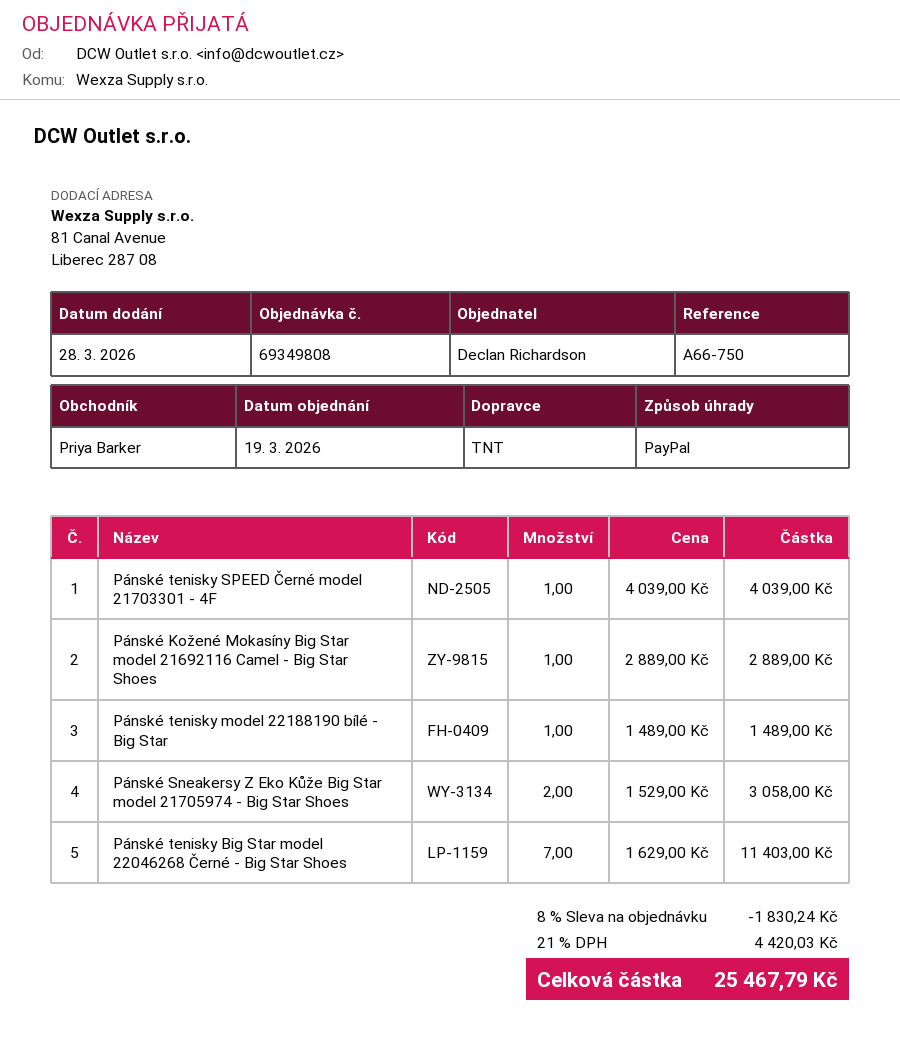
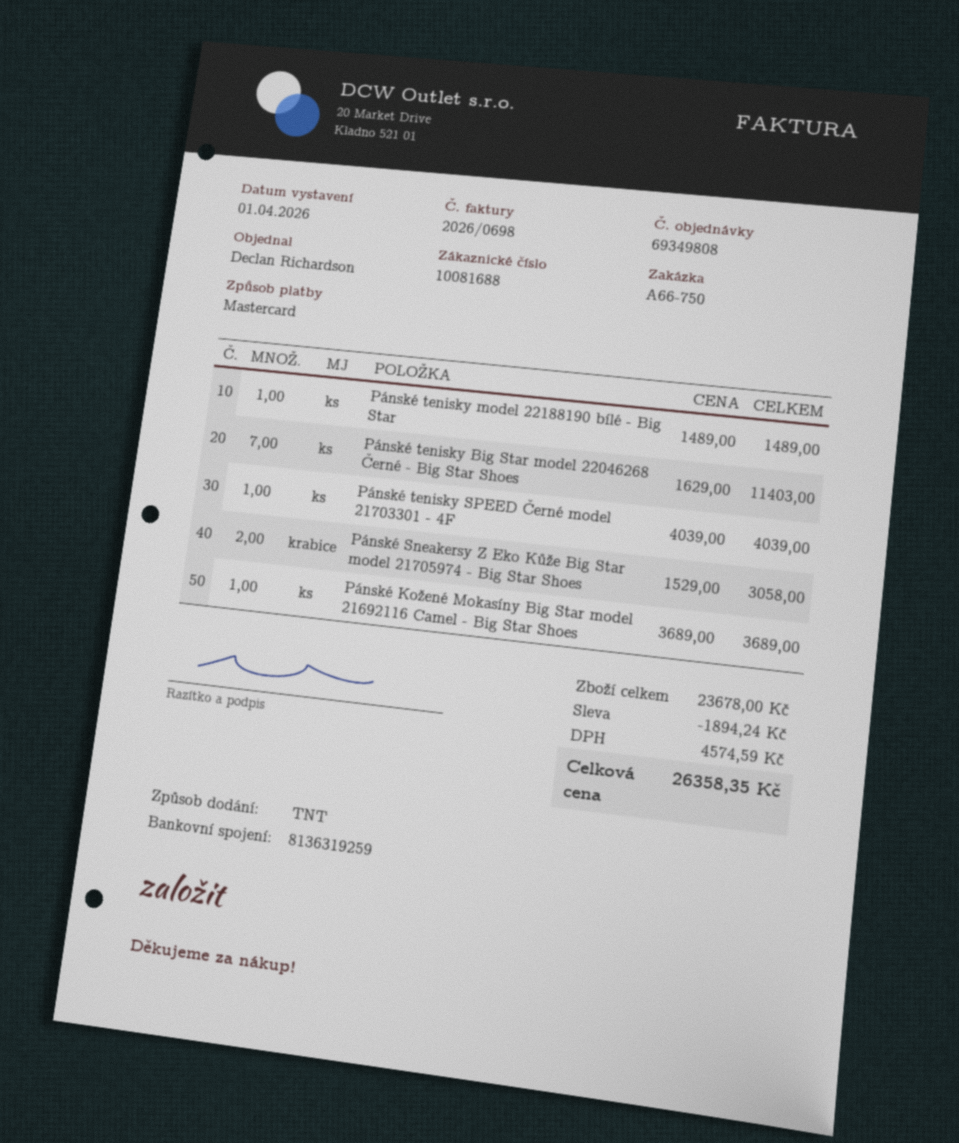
payment method: PayPal -> Mastercard
Pánské Kožené Mokasíny Big Star model 21692116 Camel - Big Star Shoes: 1 x 2889.00 = 2889.00 -> 1 x 3689.00 = 3689.00
discount: 1830.24 -> 1894.24
tax: 4420.03 -> 4574.59
total: 25467.79 -> 26358.35

